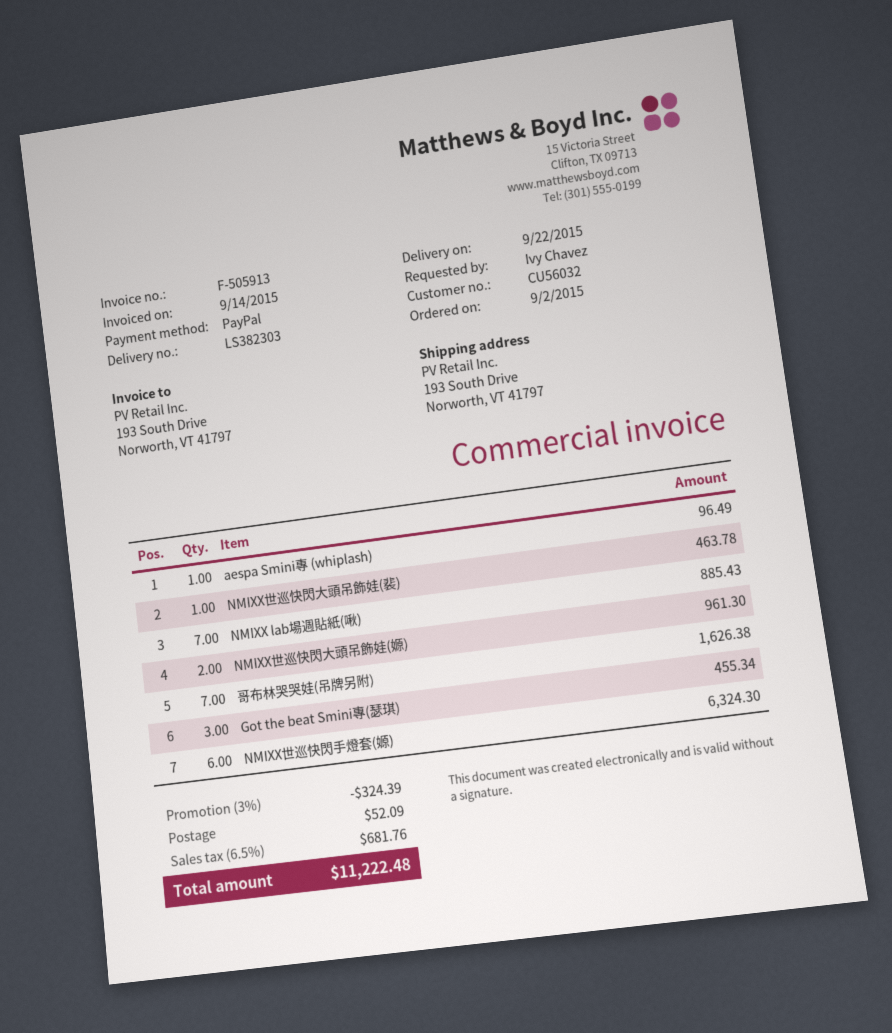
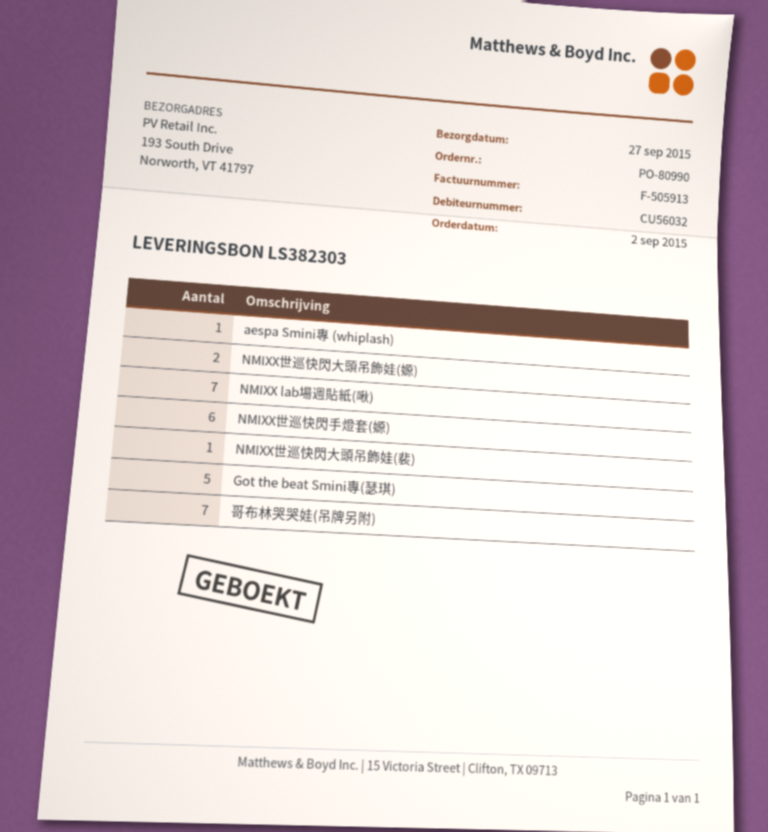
delivery date: 2015-09-22 -> 2015-09-27
Got the beat Smini專(瑟琪): 3 -> 5

